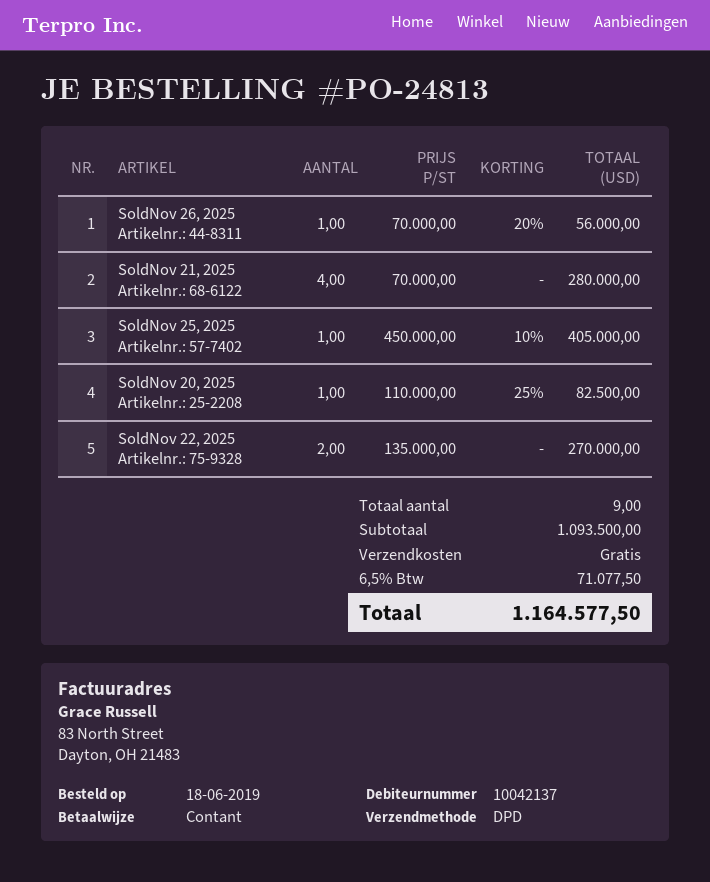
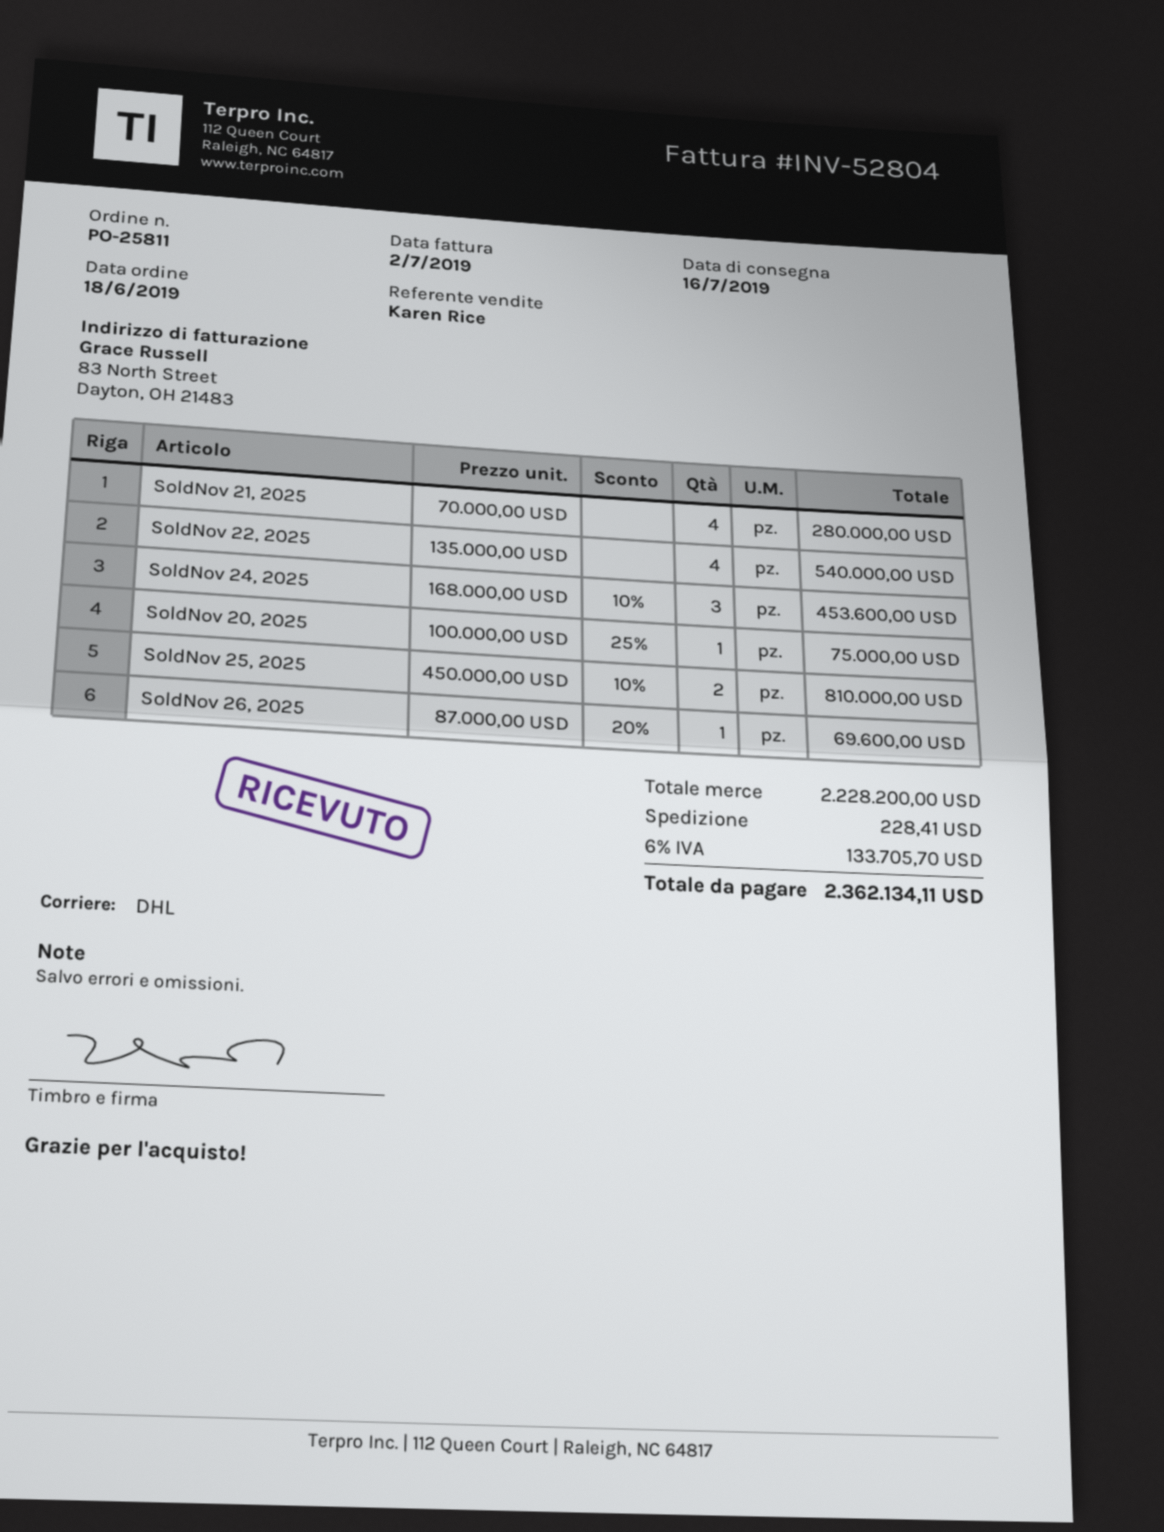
order number: PO-24813 -> PO-25811
shipping method: DPD -> DHL
SoldNov 26, 2025: 1 x 70000.00 - 20% = 56000.00 -> 1 x 87000.00 - 20% = 69600.00
SoldNov 25, 2025: 1 x 450000.00 - 10% = 405000.00 -> 2 x 450000.00 - 10% = 810000.00
SoldNov 20, 2025: 1 x 110000.00 - 25% = 82500.00 -> 1 x 100000.00 - 25% = 75000.00
SoldNov 22, 2025: 2 x 135000.00 = 270000.00 -> 4 x 135000.00 = 540000.00
SoldNov 24, 2025: none -> 3 x 168000.00 - 10% = 453600.00
subtotal: 1093500.00 -> 2228200.00
shipping: 0.00 -> 228.41
tax: 6.5% = 71077.50 -> 6% = 133705.70
total: 1164577.50 -> 2362134.11

